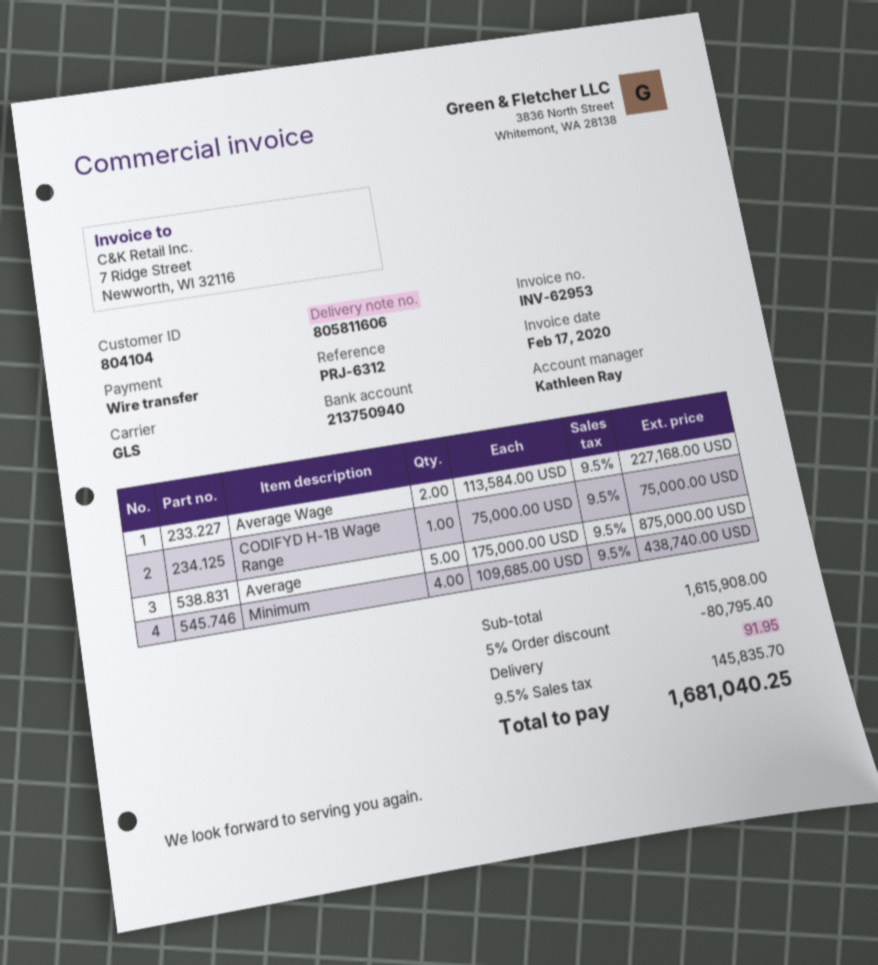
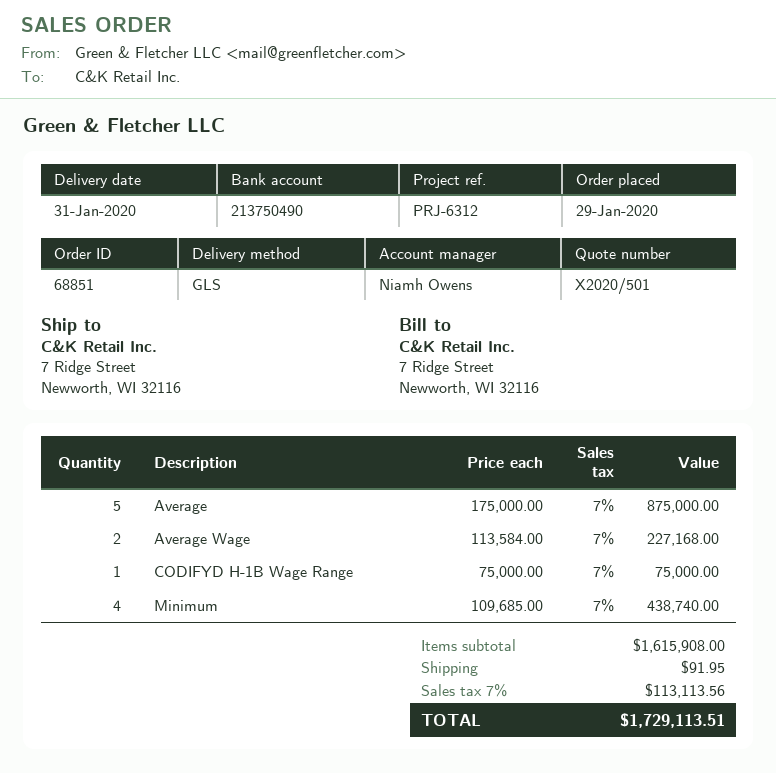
sales rep: Kathleen Ray -> Niamh Owens
bank account: 213750940 -> 213750490
discount: 5% = 80795.40 -> none
tax: 9.5% = 145835.70 -> 7% = 113113.56
total: 1681040.25 -> 1729113.51

